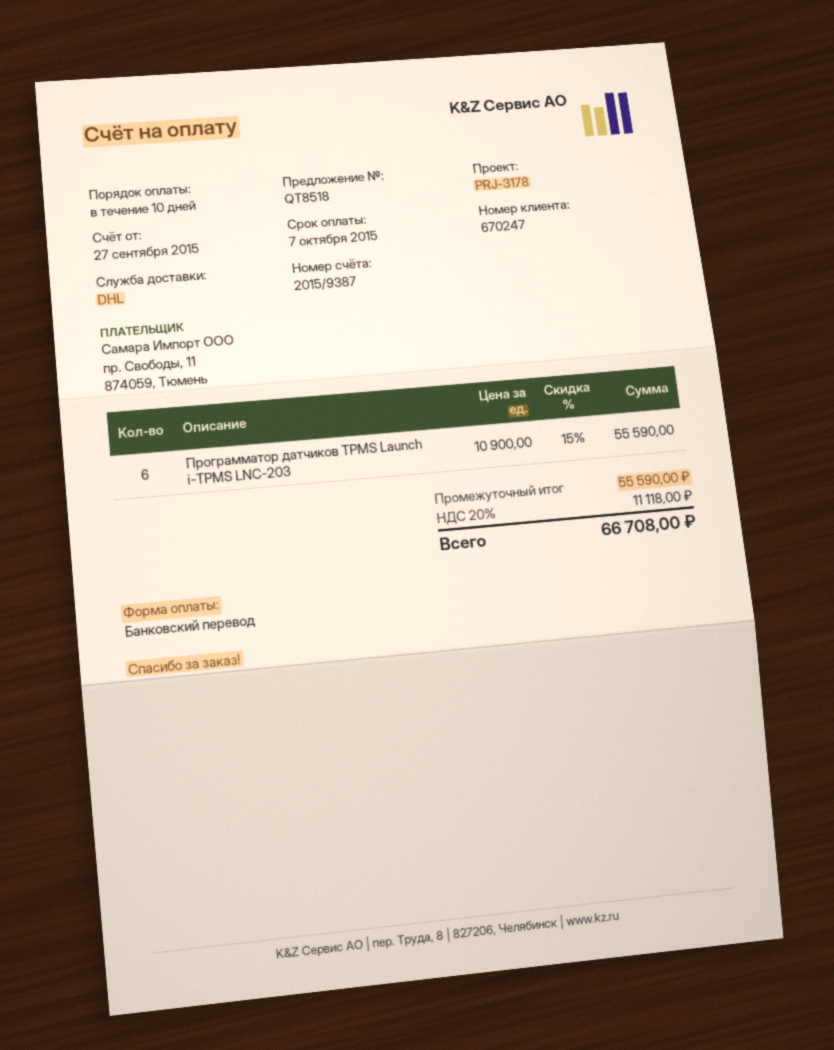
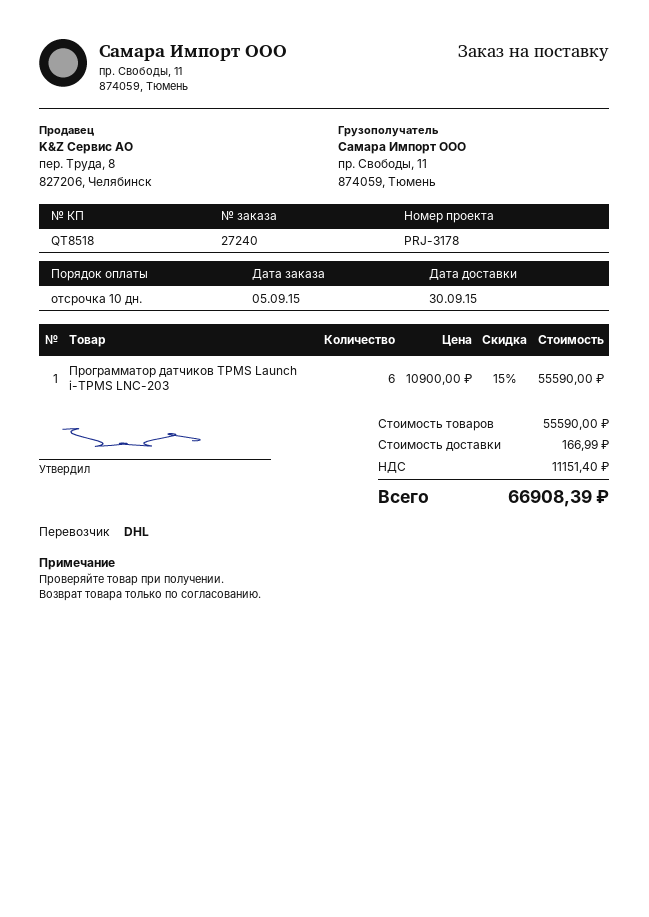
shipping: none -> 166.99
tax: 11118.00 -> 11151.40
total: 66708.00 -> 66908.39

